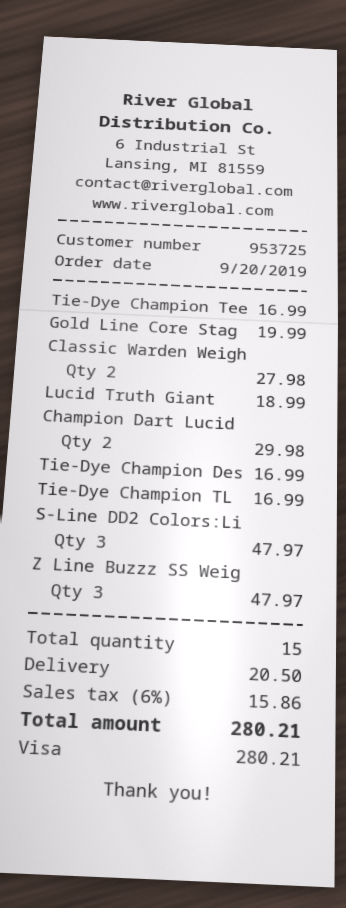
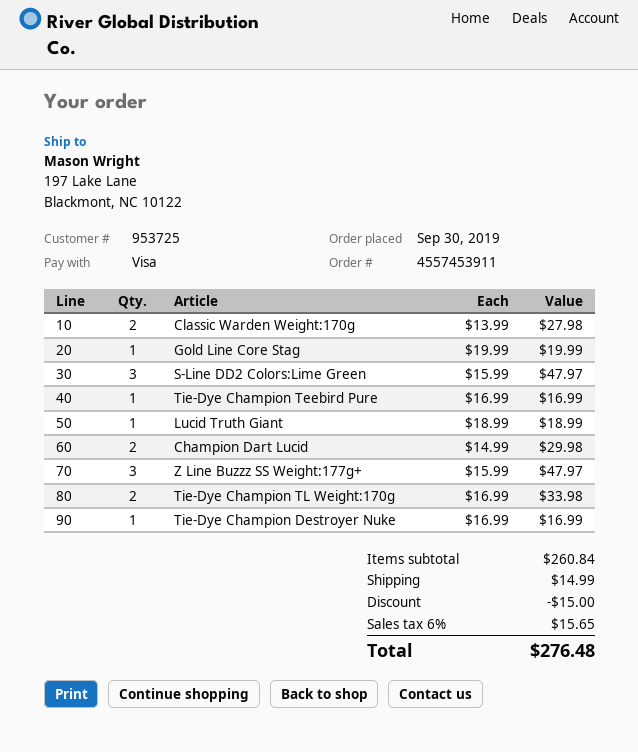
order date: 2019-09-20 -> 2019-09-30
Tie-Dye Champion TL: 1 for 16.99 -> 2 for 33.98
discount: none -> 15.00
shipping: 20.50 -> 14.99
tax: 6% = 15.86 -> 6% = 15.65
total: 280.21 -> 276.48

